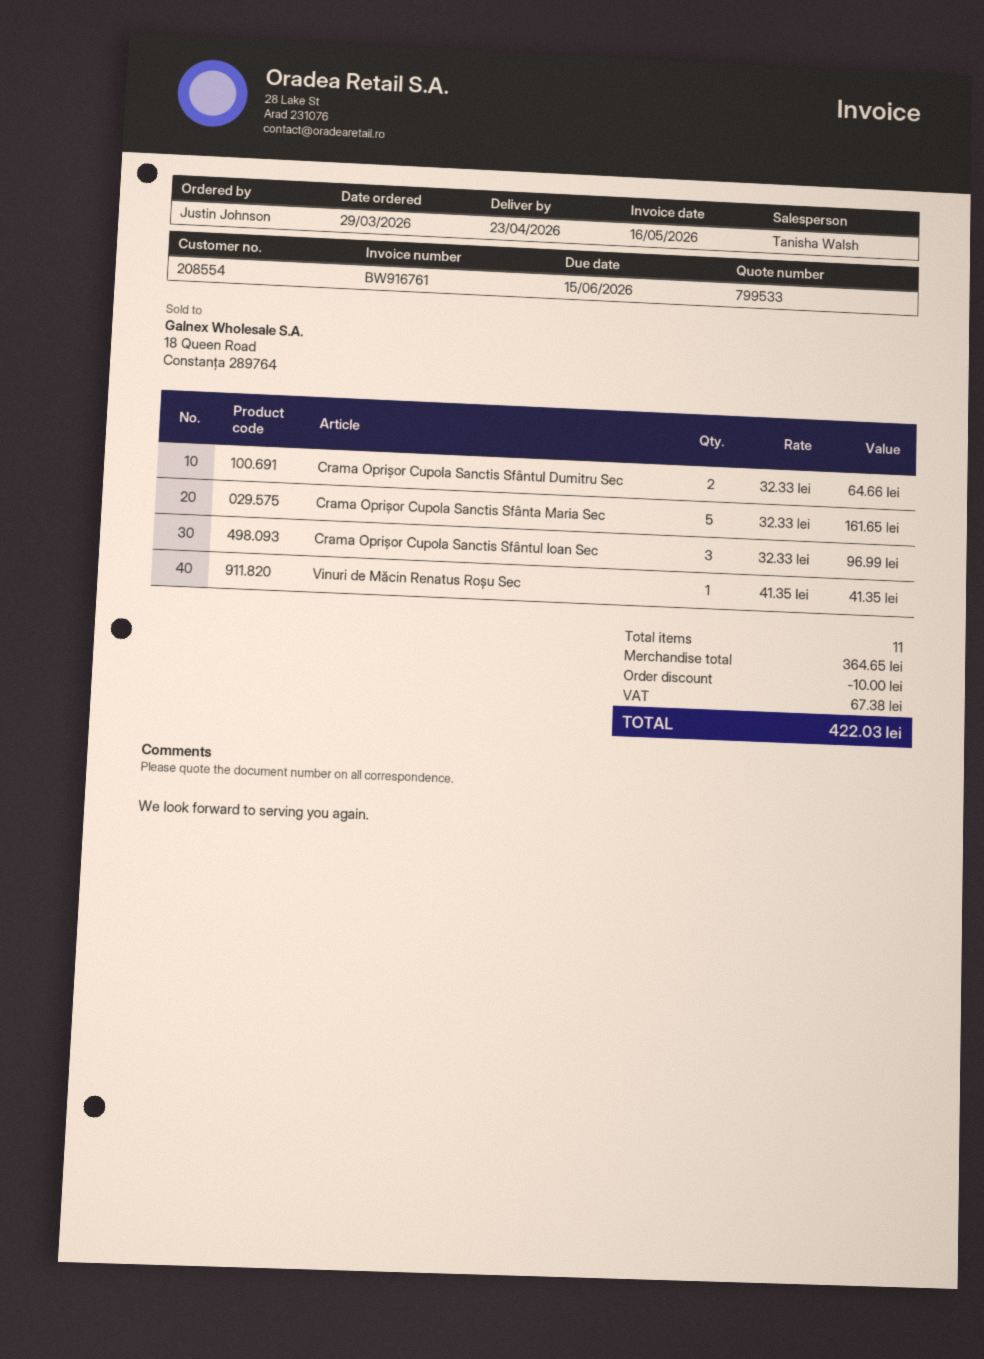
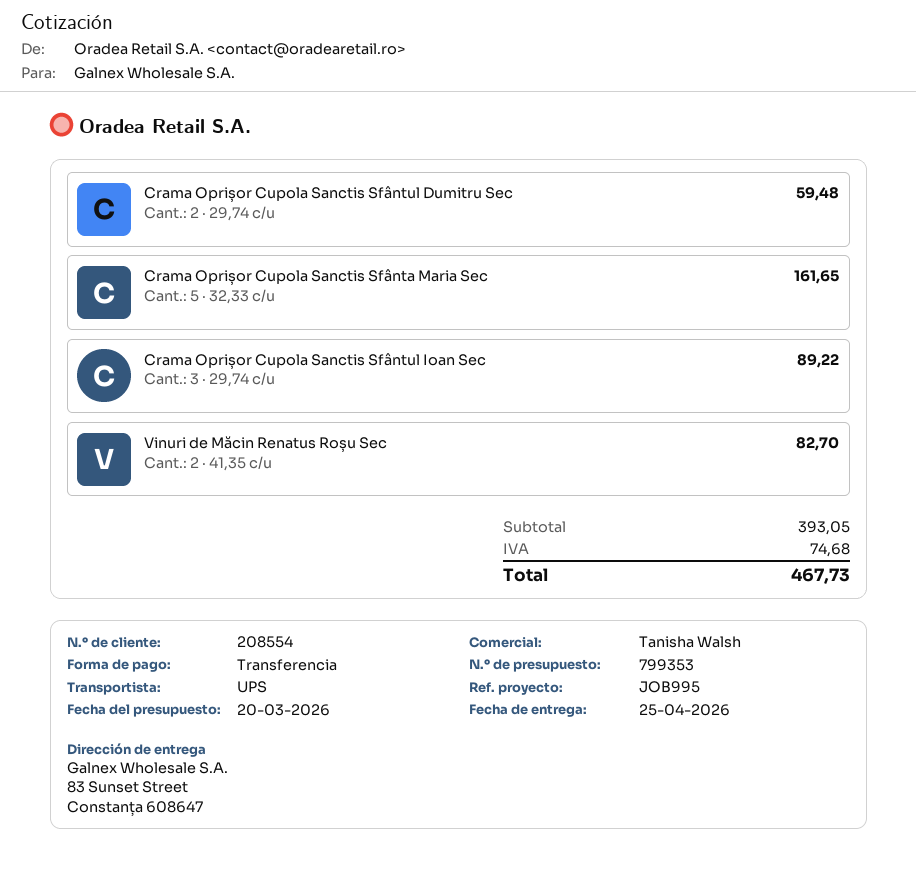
quote number: 799533 -> 799353
delivery date: 2026-04-23 -> 2026-04-25
Crama Oprișor Cupola Sanctis Sfântul Dumitru Sec: 2 x 32.33 = 64.66 -> 2 x 29.74 = 59.48
Crama Oprișor Cupola Sanctis Sfântul Ioan Sec: 3 x 32.33 = 96.99 -> 3 x 29.74 = 89.22
Vinuri de Măcin Renatus Roșu Sec: 1 x 41.35 = 41.35 -> 2 x 41.35 = 82.70
subtotal: 364.65 -> 393.05
discount: 10.00 -> none
tax: 67.38 -> 74.68
total: 422.03 -> 467.73

